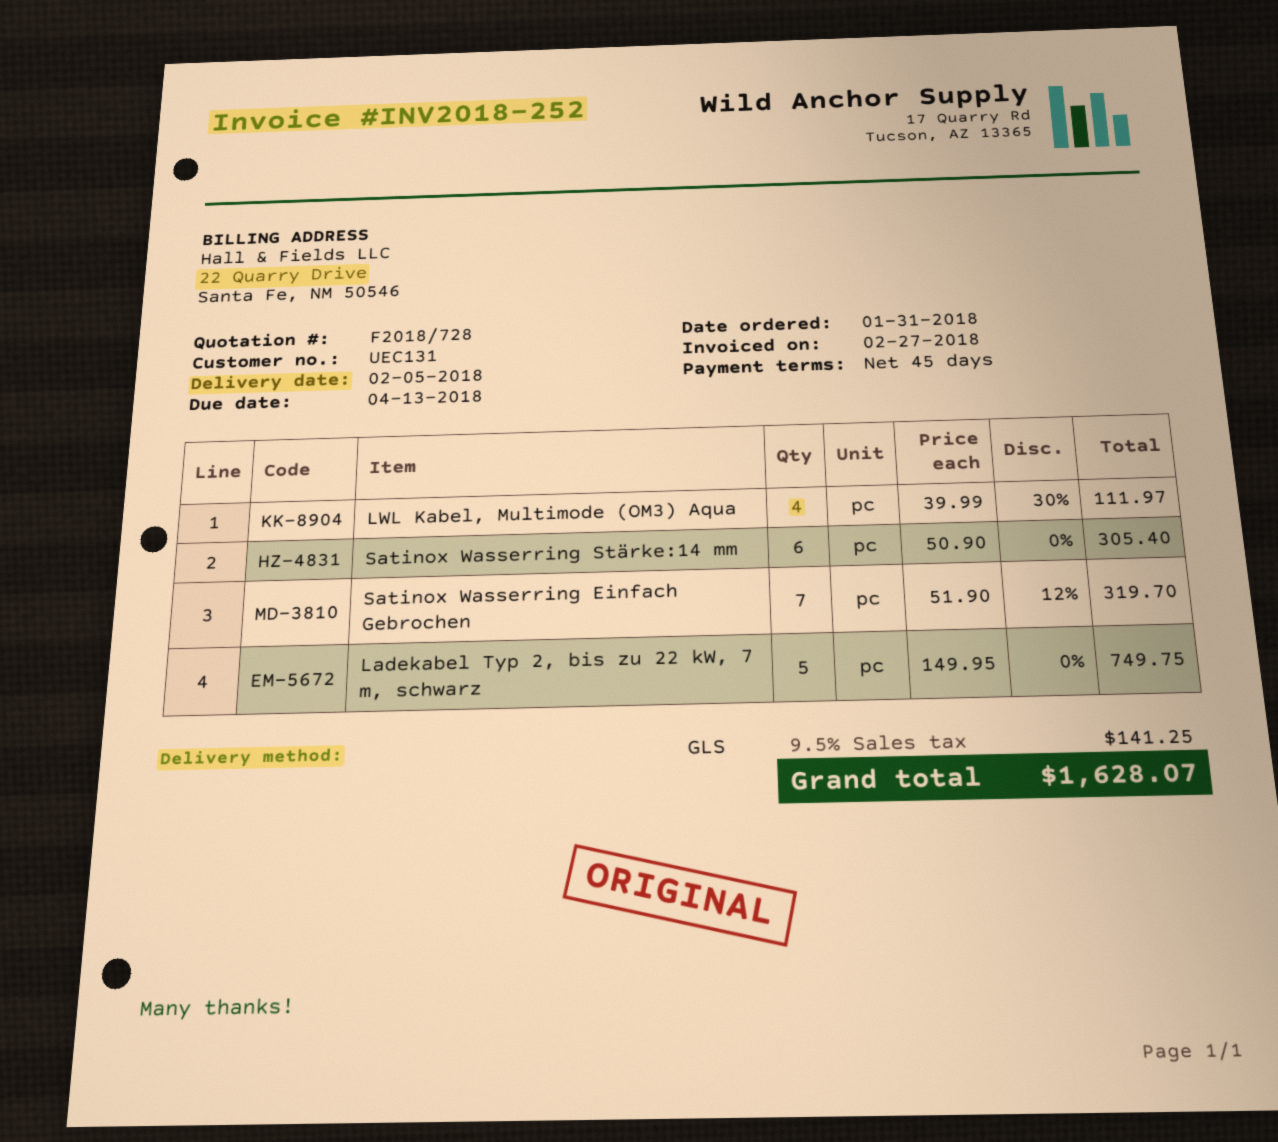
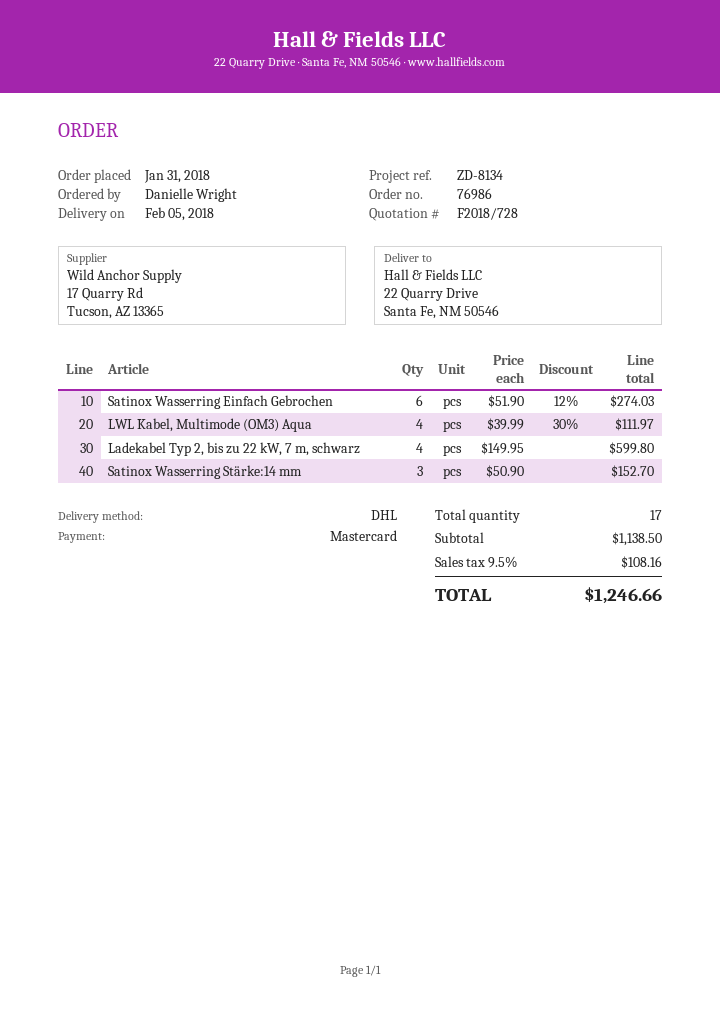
shipping method: GLS -> DHL
Satinox Wasserring Stärke:14 mm: 6 x 50.90 = 305.40 -> 3 x 50.90 = 152.70
Satinox Wasserring Einfach Gebrochen: 7 x 51.90 - 12% = 319.70 -> 6 x 51.90 - 12% = 274.03
Ladekabel Typ 2, bis zu 22 kW, 7 m, schwarz: 5 x 149.95 = 749.75 -> 4 x 149.95 = 599.80
tax: 9.5% = 141.25 -> 9.5% = 108.16
total: 1628.07 -> 1246.66

